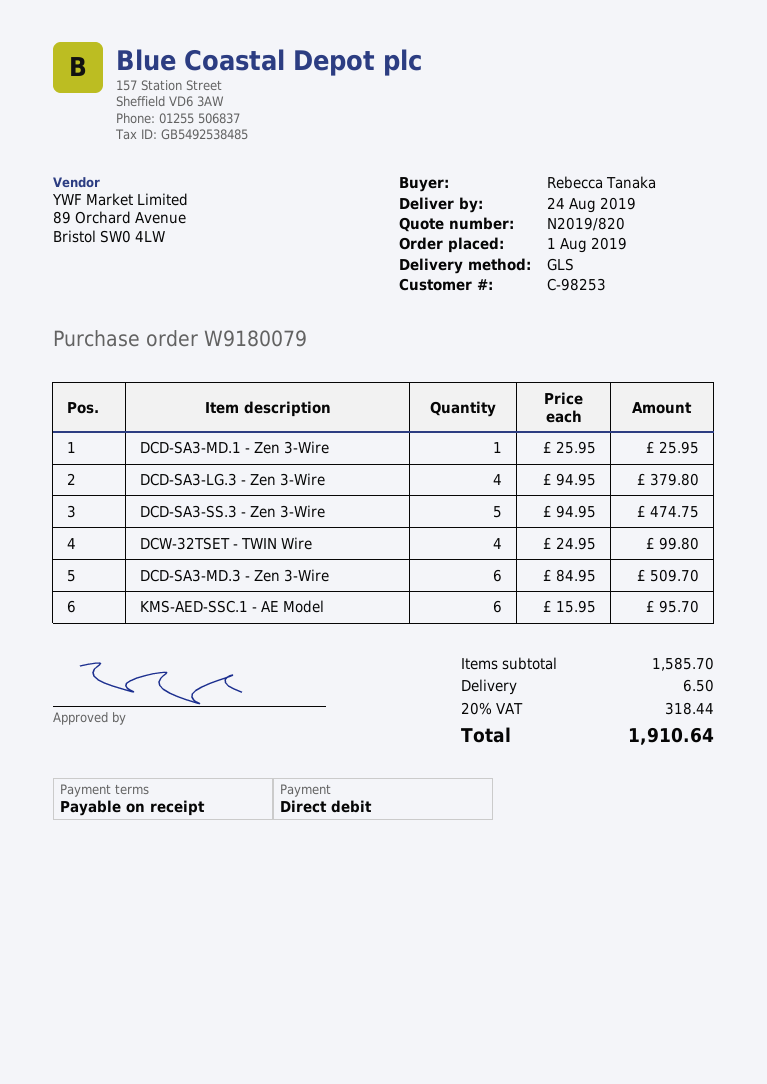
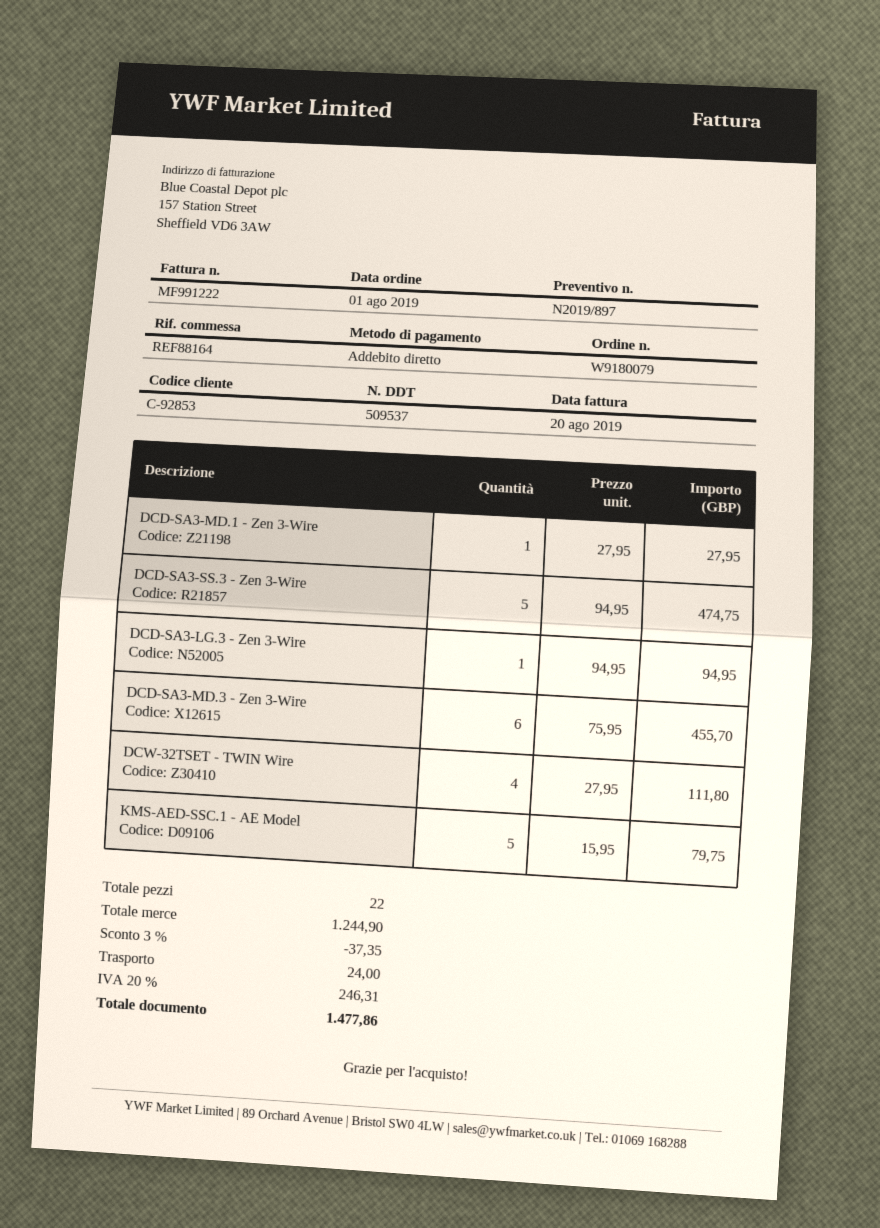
quote number: N2019/820 -> N2019/897
customer number: C-98253 -> C-92853
DCD-SA3-MD.1 - Zen 3-Wire: 1 x 25.95 = 25.95 -> 1 x 27.95 = 27.95
DCD-SA3-LG.3 - Zen 3-Wire: 4 x 94.95 = 379.80 -> 1 x 94.95 = 94.95
DCW-32TSET - TWIN Wire: 4 x 24.95 = 99.80 -> 4 x 27.95 = 111.80
DCD-SA3-MD.3 - Zen 3-Wire: 6 x 84.95 = 509.70 -> 6 x 75.95 = 455.70
KMS-AED-SSC.1 - AE Model: 6 x 15.95 = 95.70 -> 5 x 15.95 = 79.75
subtotal: 1585.70 -> 1244.90
discount: none -> 3% = 37.35
shipping: 6.50 -> 24.00
tax: 20% = 318.44 -> 20% = 246.31
total: 1910.64 -> 1477.86

